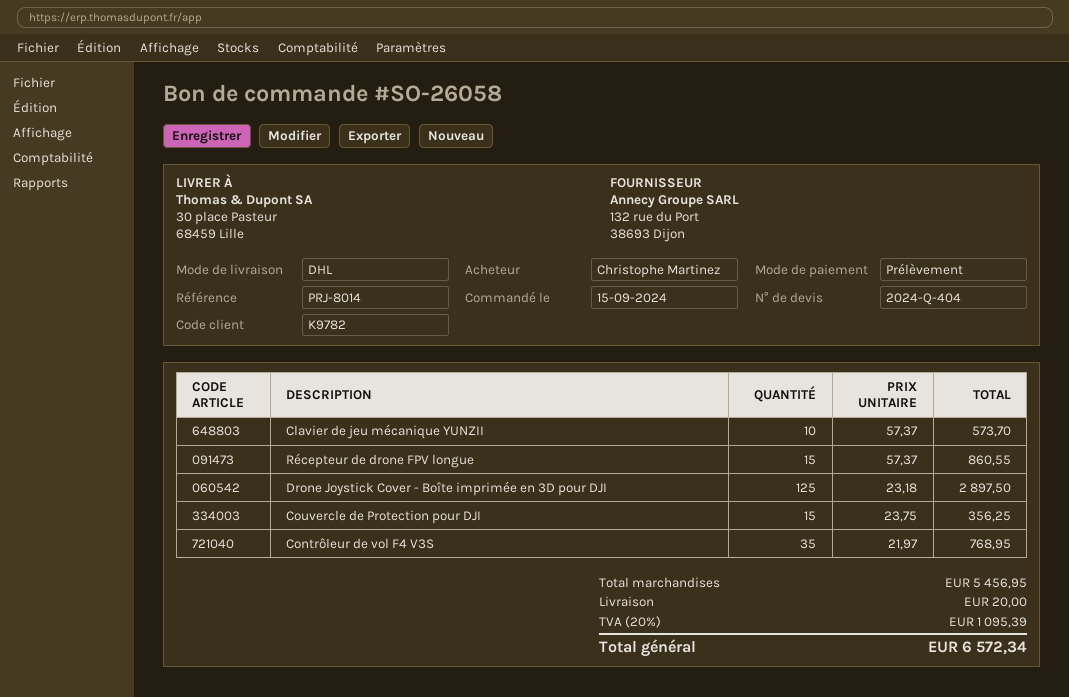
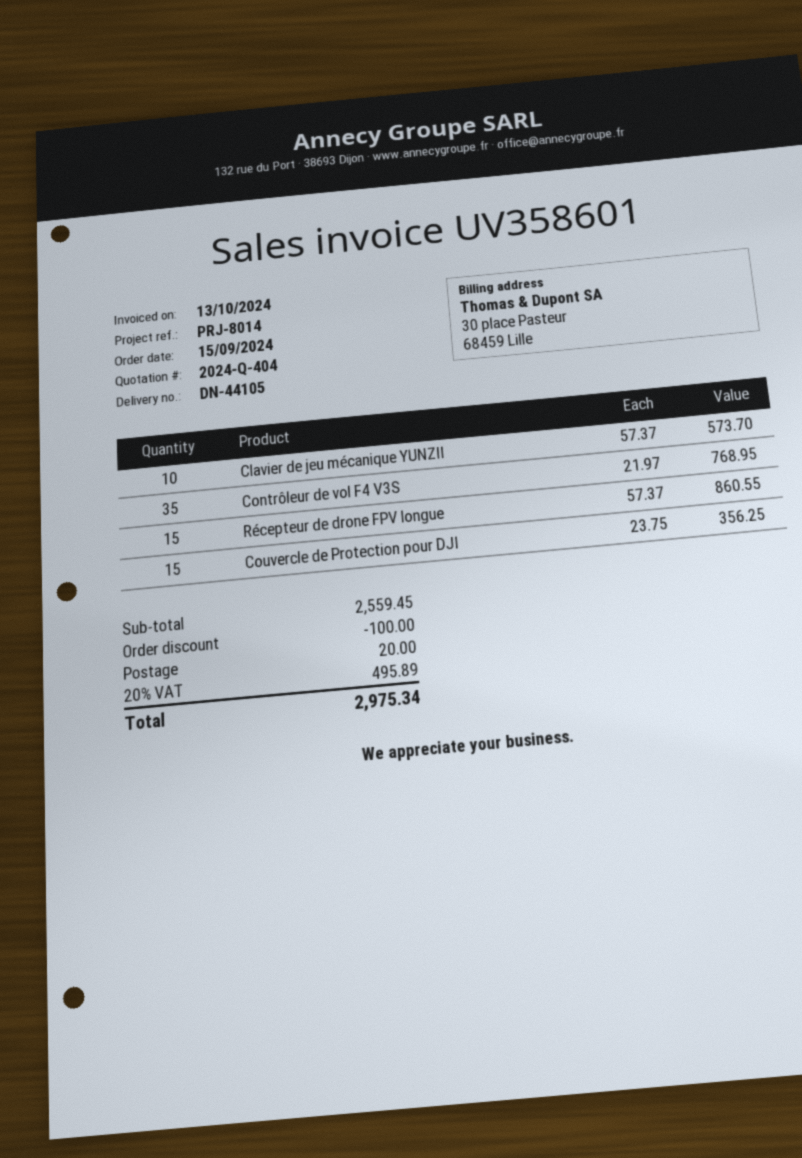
Drone Joystick Cover - Boîte imprimée en 3D pour DJI: 125 x 23.18 = 2897.50 -> none
subtotal: 5456.95 -> 2559.45
discount: none -> 100.00
tax: 20% = 1095.39 -> 20% = 495.89
total: 6572.34 -> 2975.34

